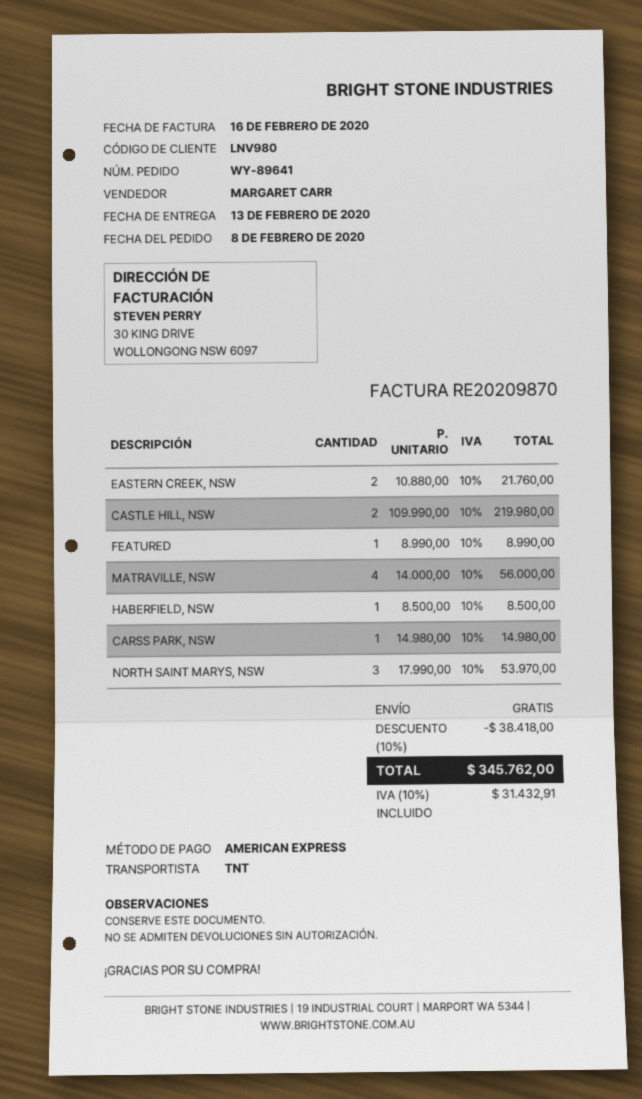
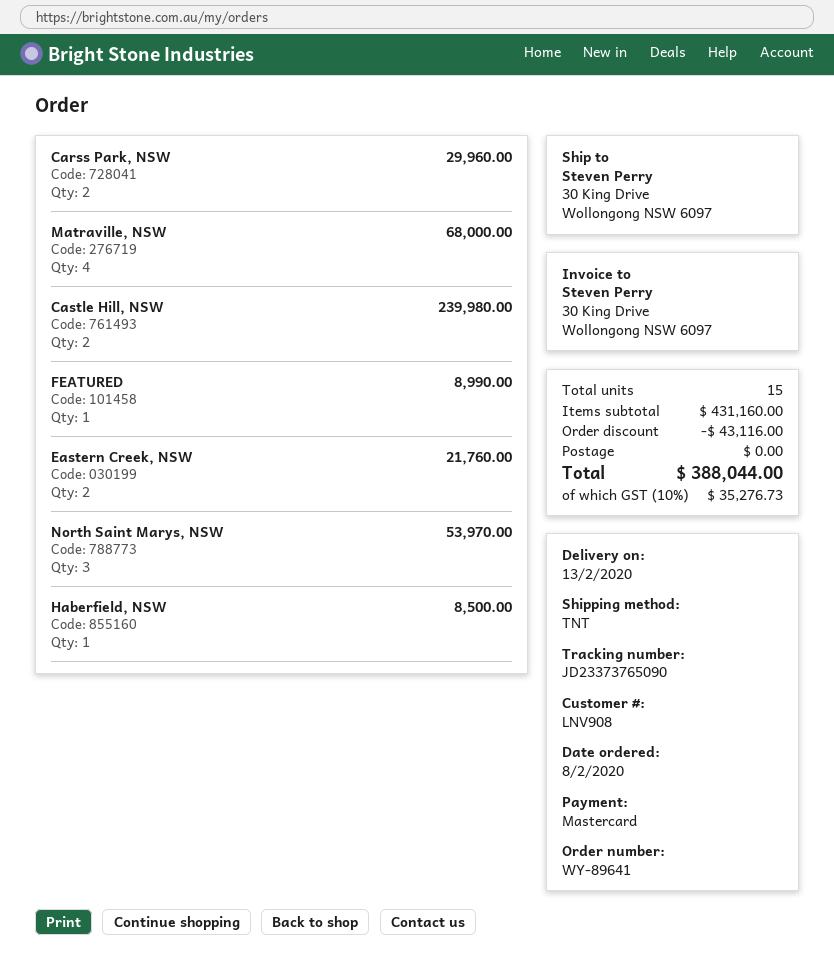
customer number: LNV980 -> LNV908
payment method: American Express -> Mastercard
CASTLE HILL, NSW: 2 for 219980.00 -> 2 for 239980.00
MATRAVILLE, NSW: 4 for 56000.00 -> 4 for 68000.00
CARSS PARK, NSW: 1 for 14980.00 -> 2 for 29960.00
discount: 38418.00 -> 43116.00
tax: 10% = 31432.91 -> 10% = 35276.73
total: 345762.00 -> 388044.00

